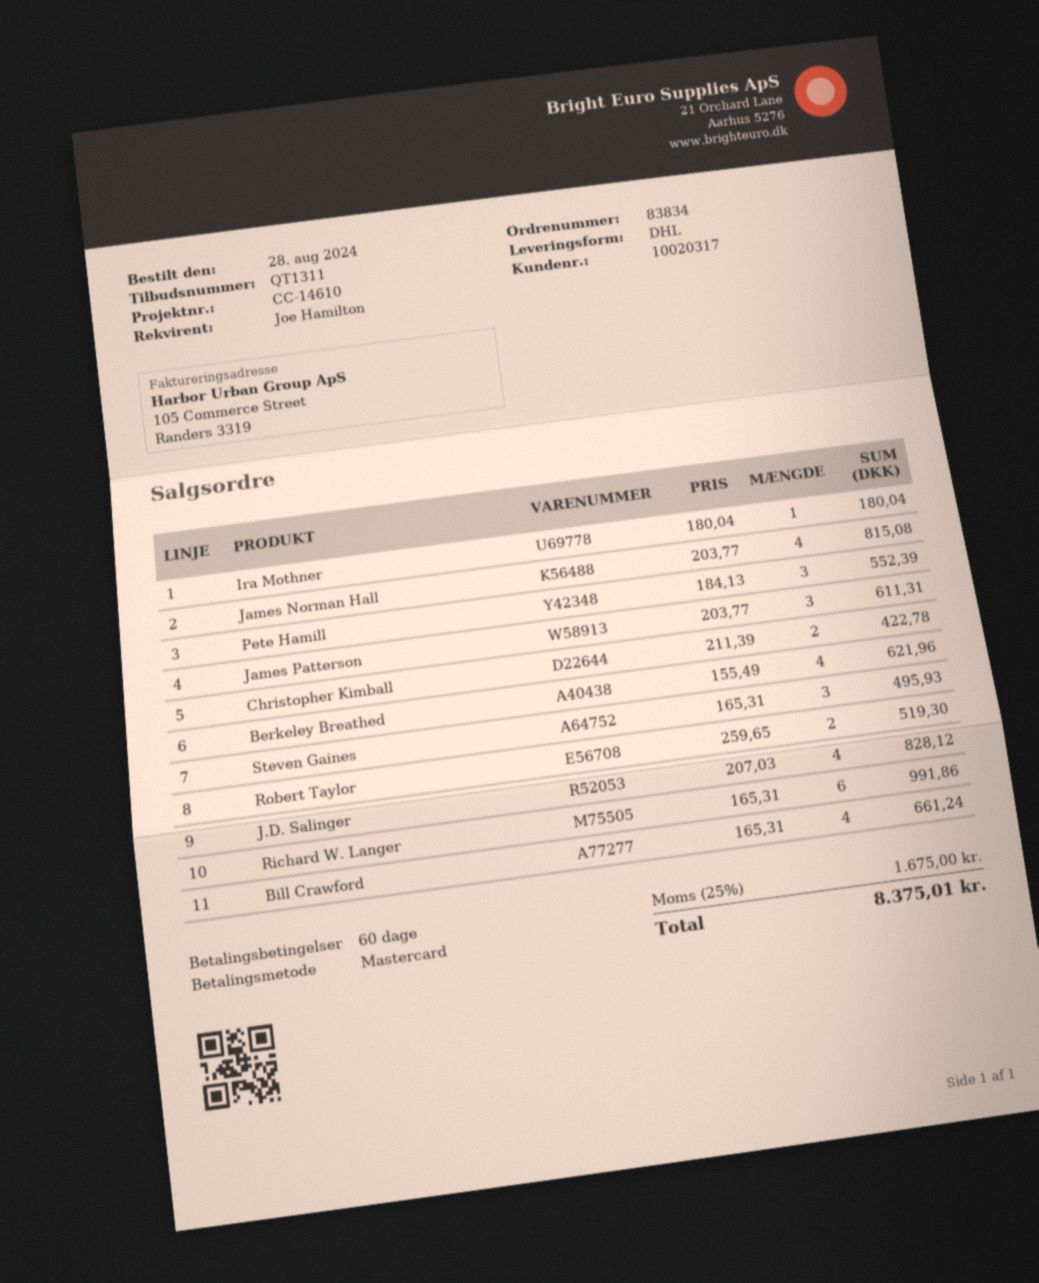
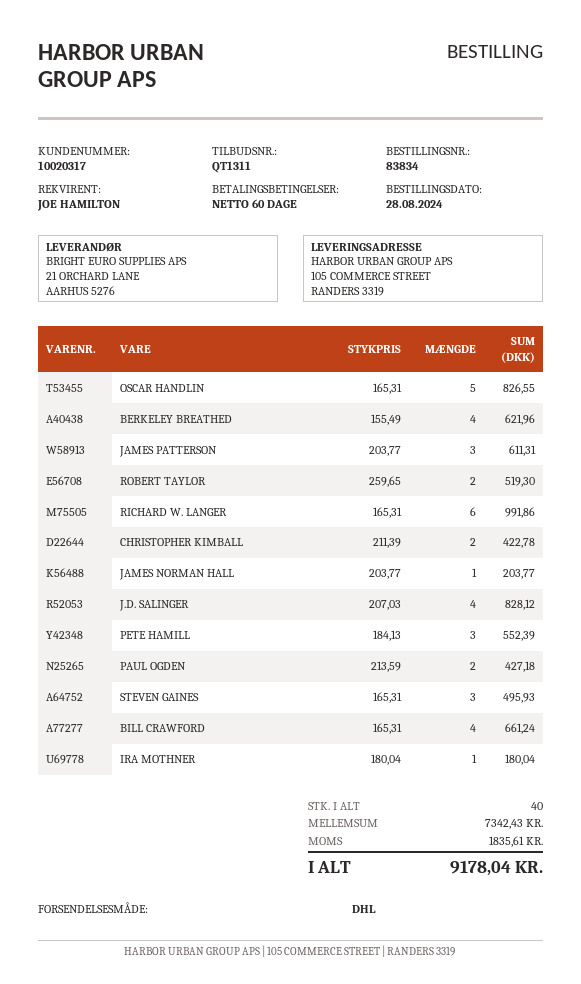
James Norman Hall: 4 x 203.77 = 815.08 -> 1 x 203.77 = 203.77
OSCAR HANDLIN: none -> 5 x 165.31 = 826.55
PAUL OGDEN: none -> 2 x 213.59 = 427.18
tax: 1675.00 -> 1835.61
total: 8375.01 -> 9178.04

